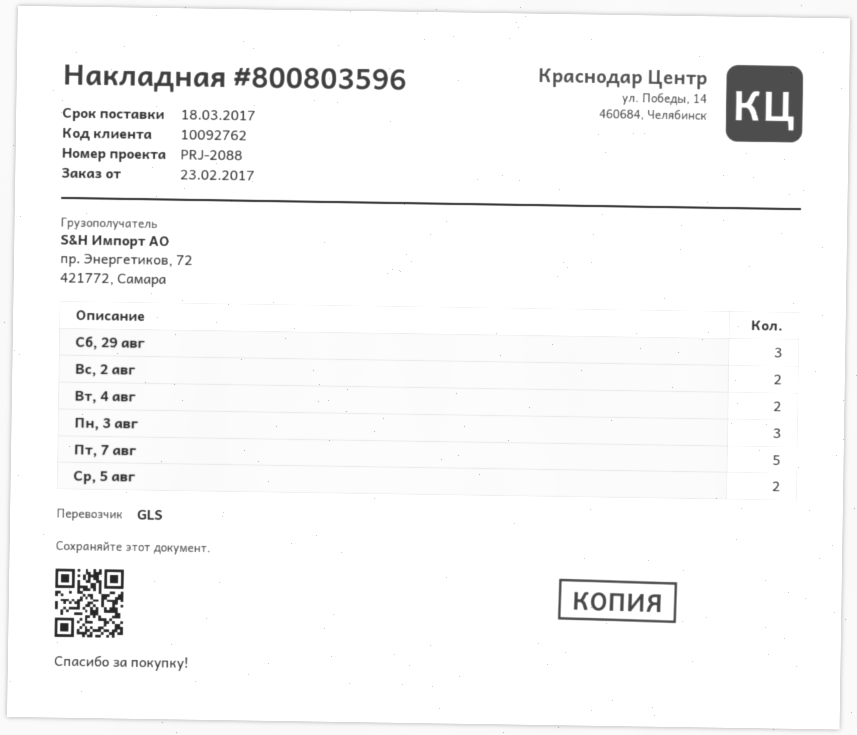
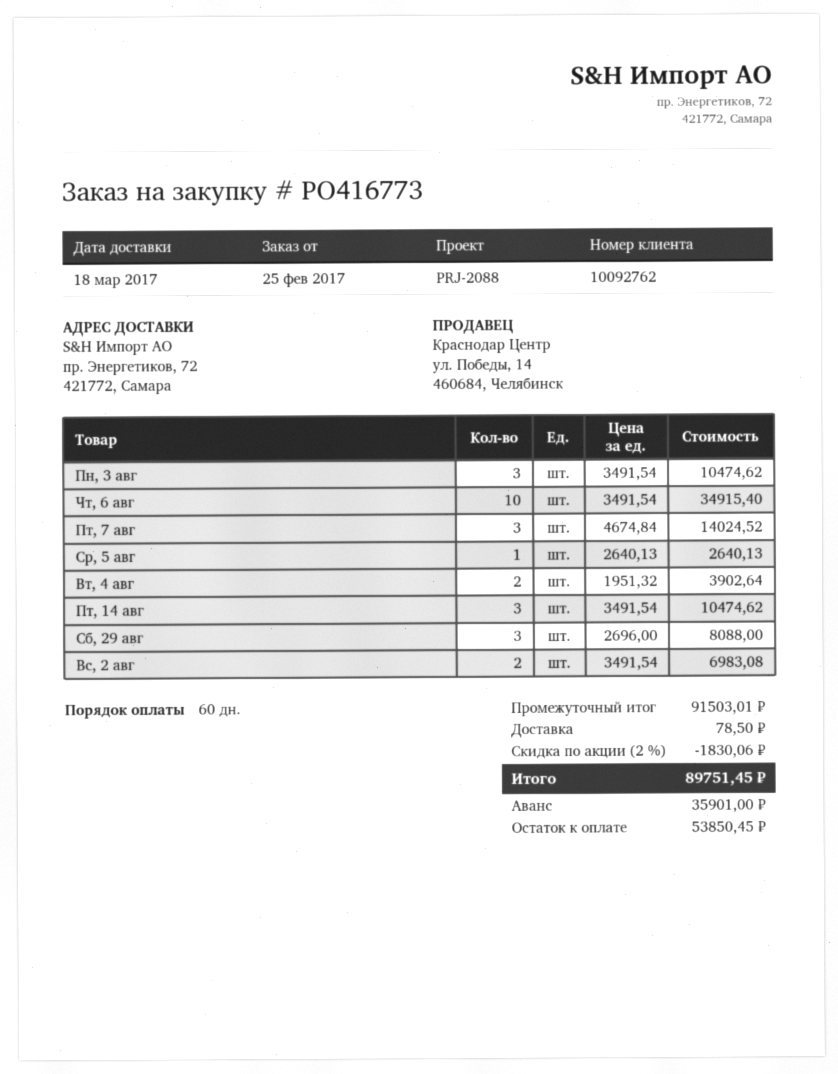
order date: 2017-02-23 -> 2017-02-25
Пт, 7 авг: 5 -> 3
Ср, 5 авг: 2 -> 1
Чт, 6 авг: none -> 10
Пт, 14 авг: none -> 3

